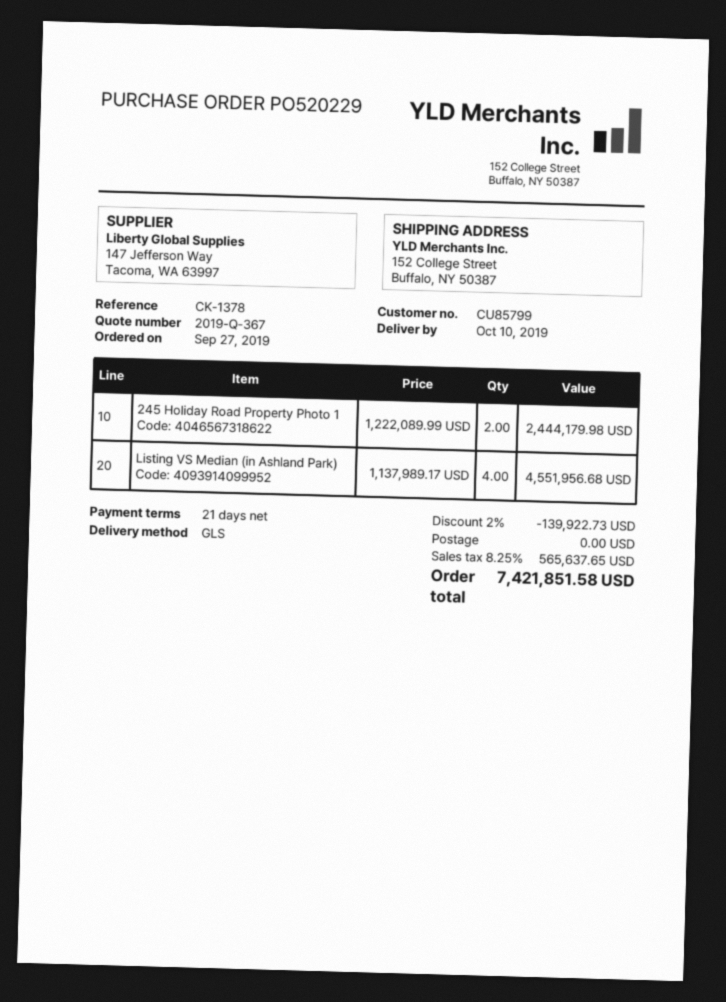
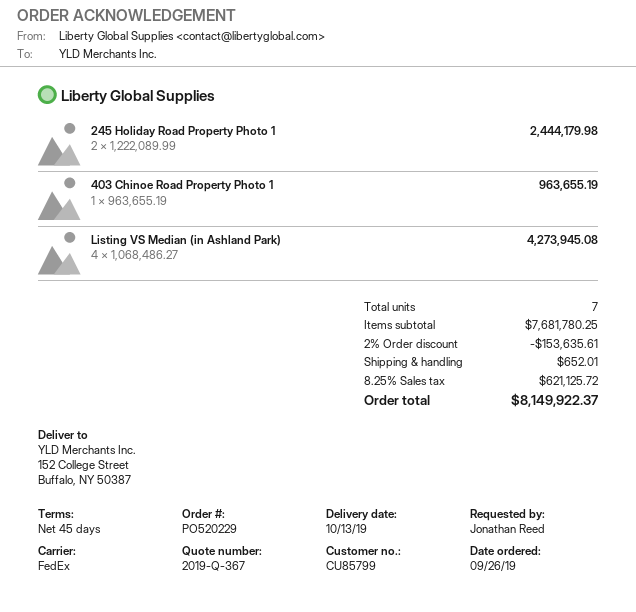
order date: 2019-09-27 -> 2019-09-26
delivery date: 2019-10-10 -> 2019-10-13
payment terms: 21 days -> 45 days
shipping method: GLS -> FedEx
Listing VS Median (in Ashland Park): 4 x 1137989.17 = 4551956.68 -> 4 x 1068486.27 = 4273945.08
403 Chinoe Road Property Photo 1: none -> 1 x 963655.19 = 963655.19
discount: 2% = 139922.73 -> 2% = 153635.61
shipping: 0.00 -> 652.01
tax: 8.25% = 565637.65 -> 8.25% = 621125.72
total: 7421851.58 -> 8149922.37

